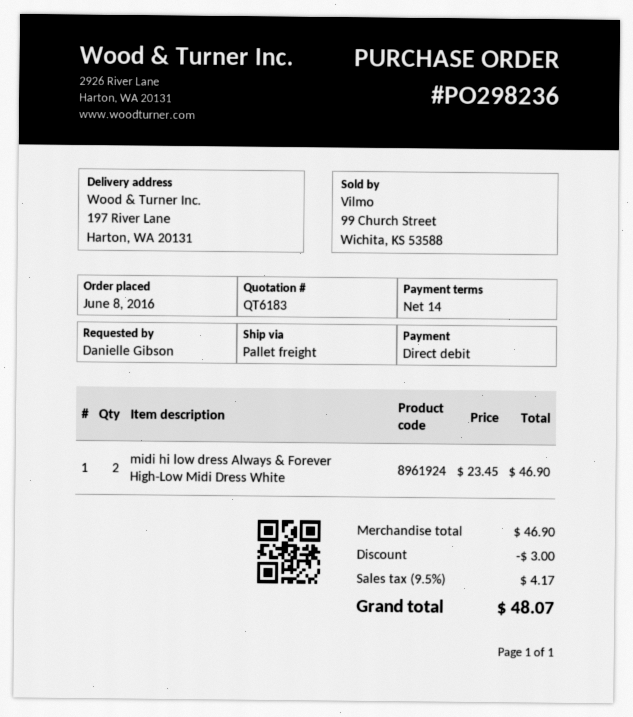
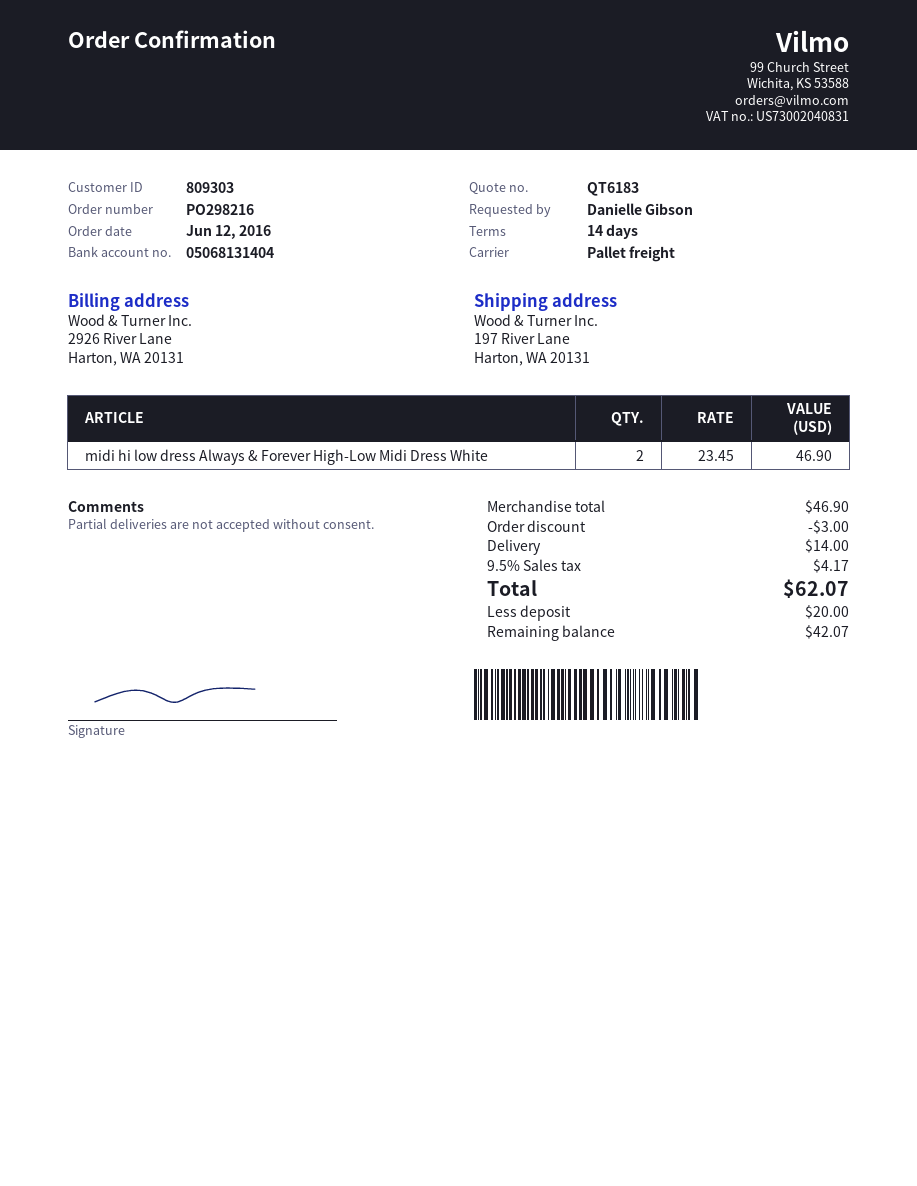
order number: PO298236 -> PO298216
order date: 2016-06-08 -> 2016-06-12
shipping: none -> 14.00
total: 48.07 -> 62.07

